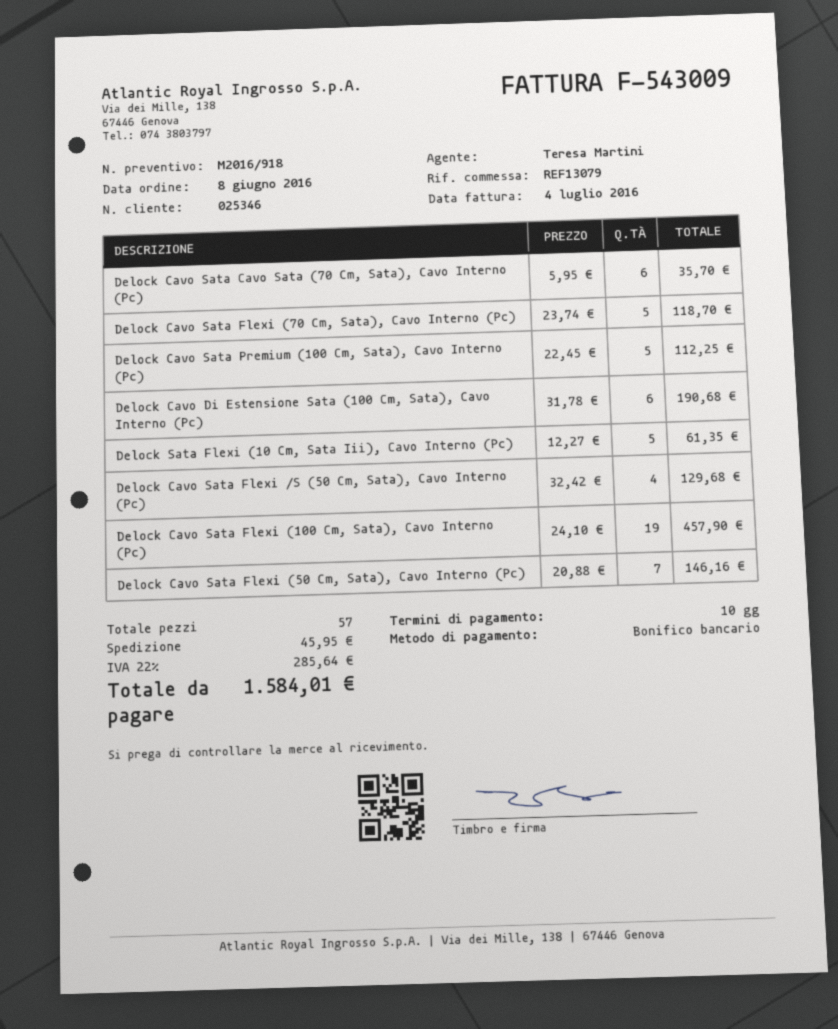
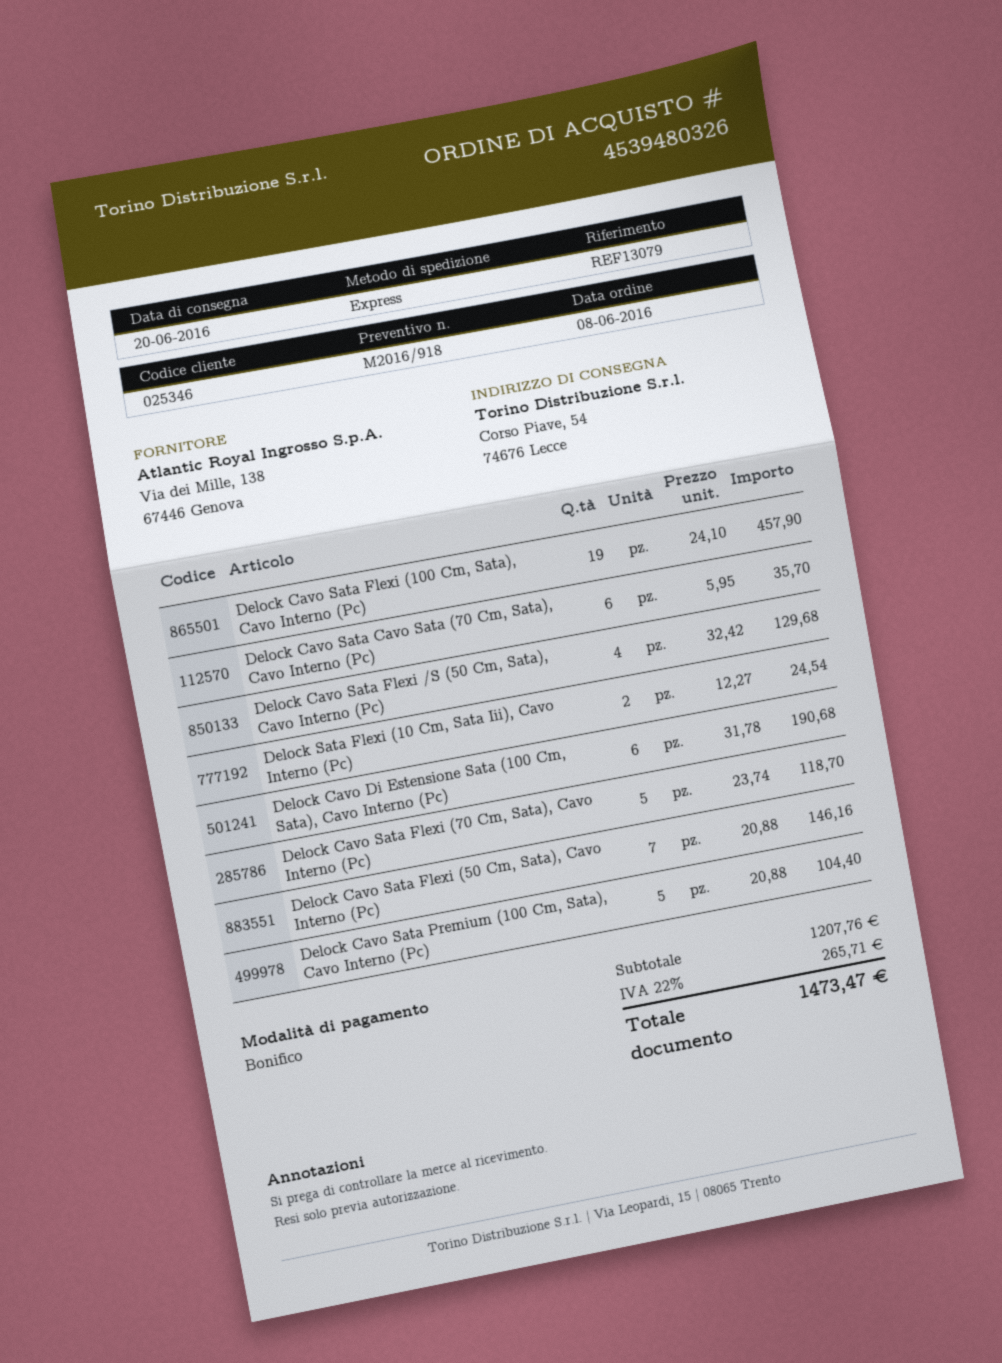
Delock Cavo Sata Premium (100 Cm, Sata), Cavo Interno (Pc): 5 x 22.45 = 112.25 -> 5 x 20.88 = 104.40
Delock Sata Flexi (10 Cm, Sata Iii), Cavo Interno (Pc): 5 x 12.27 = 61.35 -> 2 x 12.27 = 24.54
shipping: 45.95 -> none
tax: 22% = 285.64 -> 22% = 265.71
total: 1584.01 -> 1473.47

